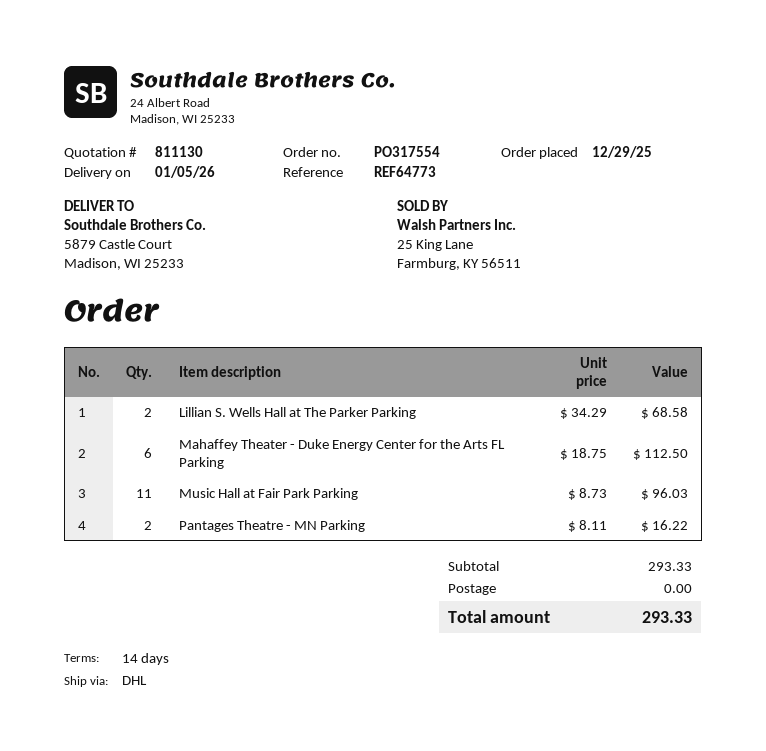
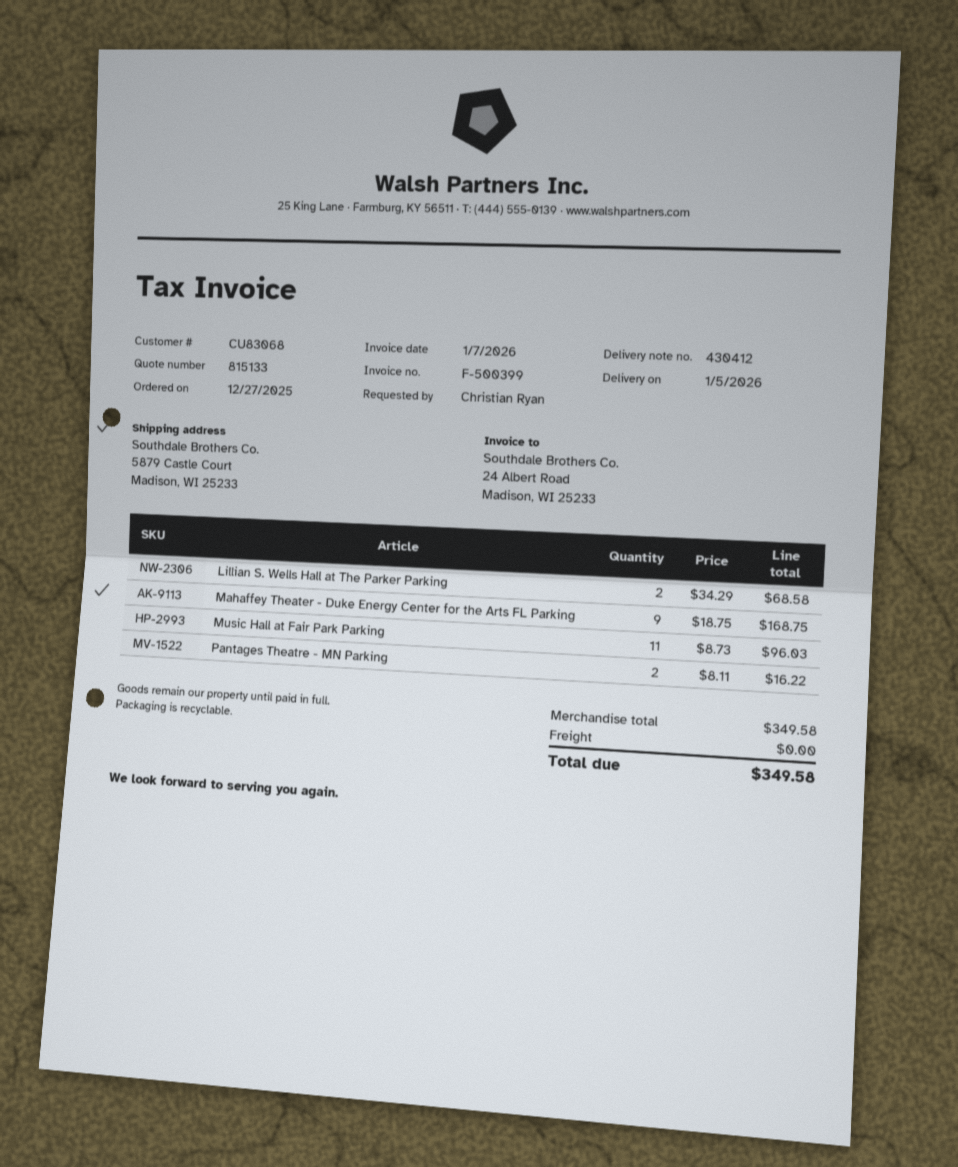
quote number: 811130 -> 815133
order date: 2025-12-29 -> 2025-12-27
Mahaffey Theater - Duke Energy Center for the Arts FL Parking: 6 x 18.75 = 112.50 -> 9 x 18.75 = 168.75
subtotal: 293.33 -> 349.58
total: 293.33 -> 349.58

